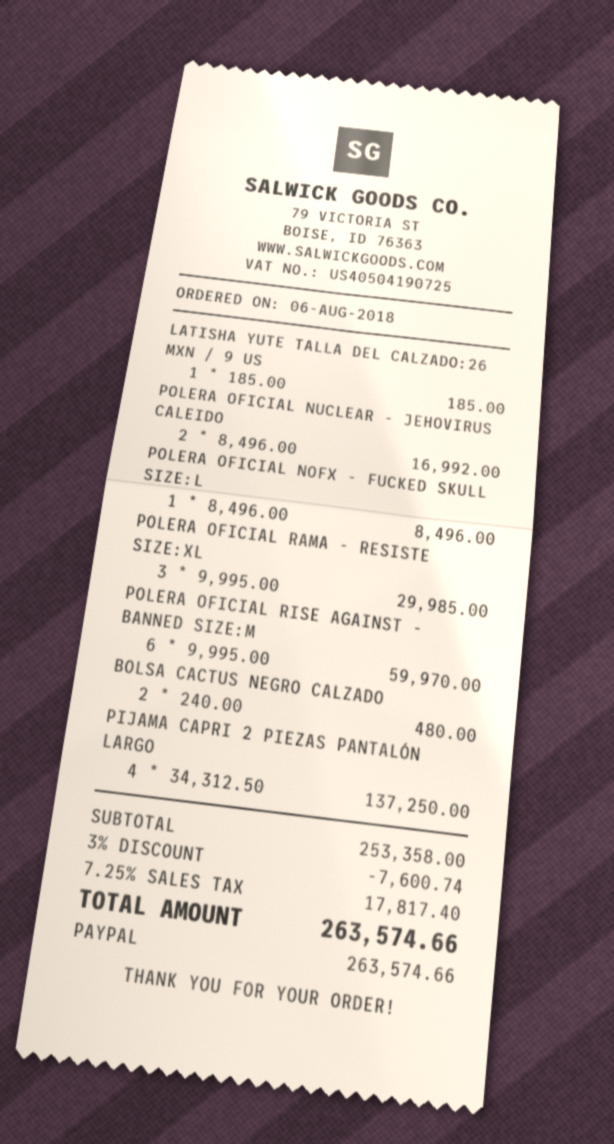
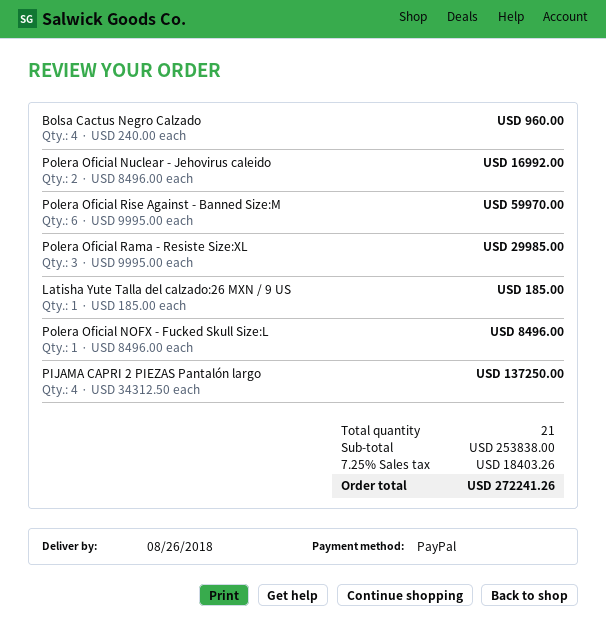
BOLSA CACTUS NEGRO CALZADO: 2 x 240.00 = 480.00 -> 4 x 240.00 = 960.00
subtotal: 253358.00 -> 253838.00
discount: 3% = 7600.74 -> none
tax: 7.25% = 17817.40 -> 7.25% = 18403.26
total: 263574.66 -> 272241.26

